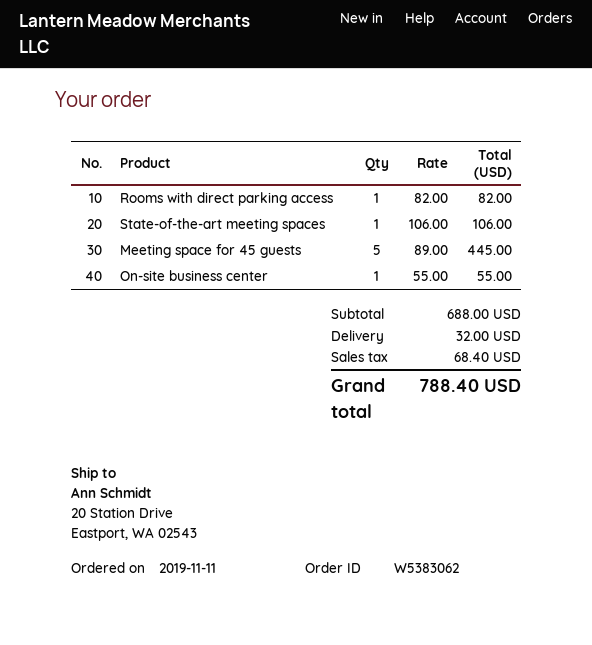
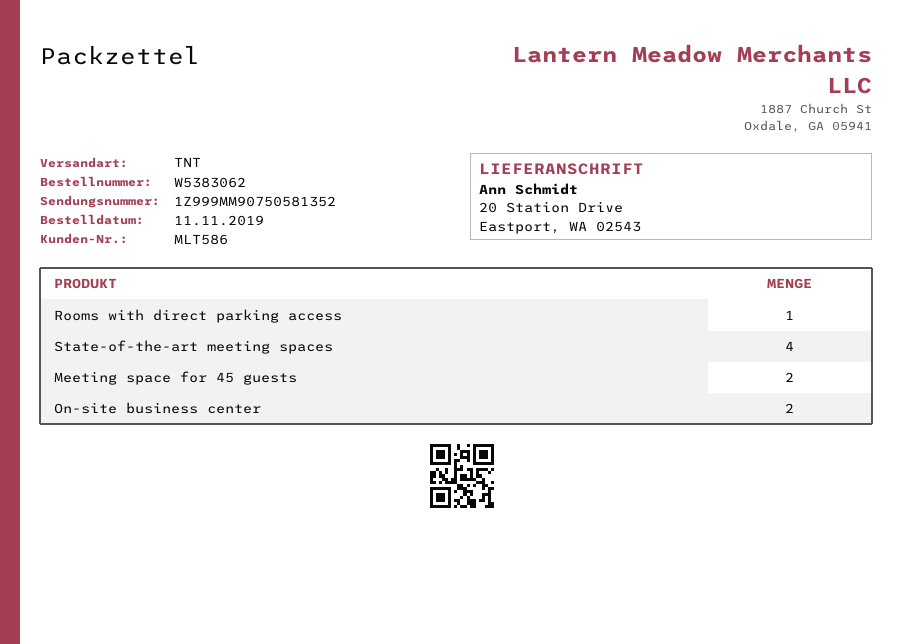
State-of-the-art meeting spaces: 1 -> 4
Meeting space for 45 guests: 5 -> 2
On-site business center: 1 -> 2

